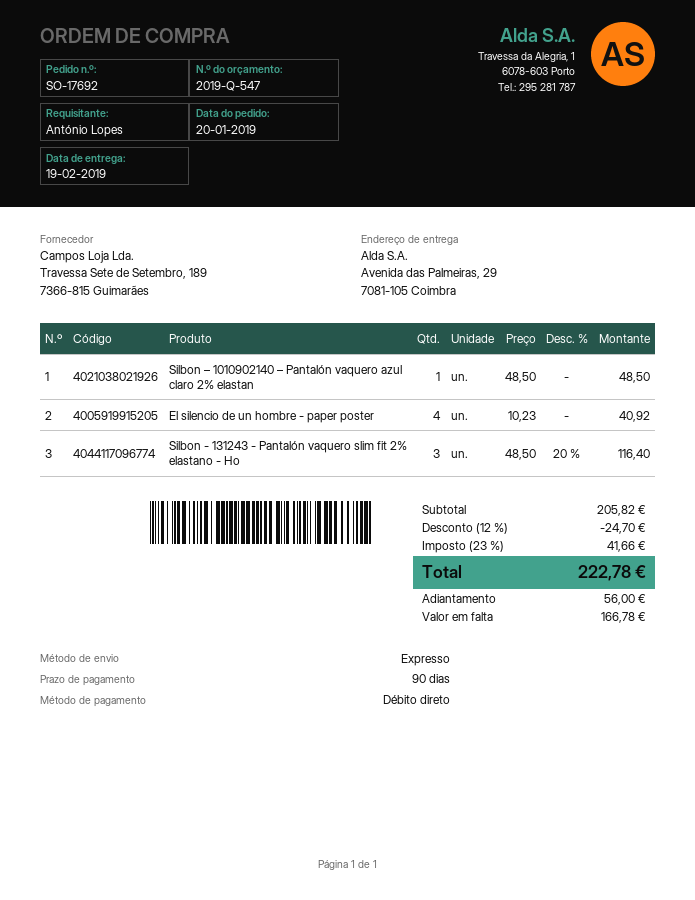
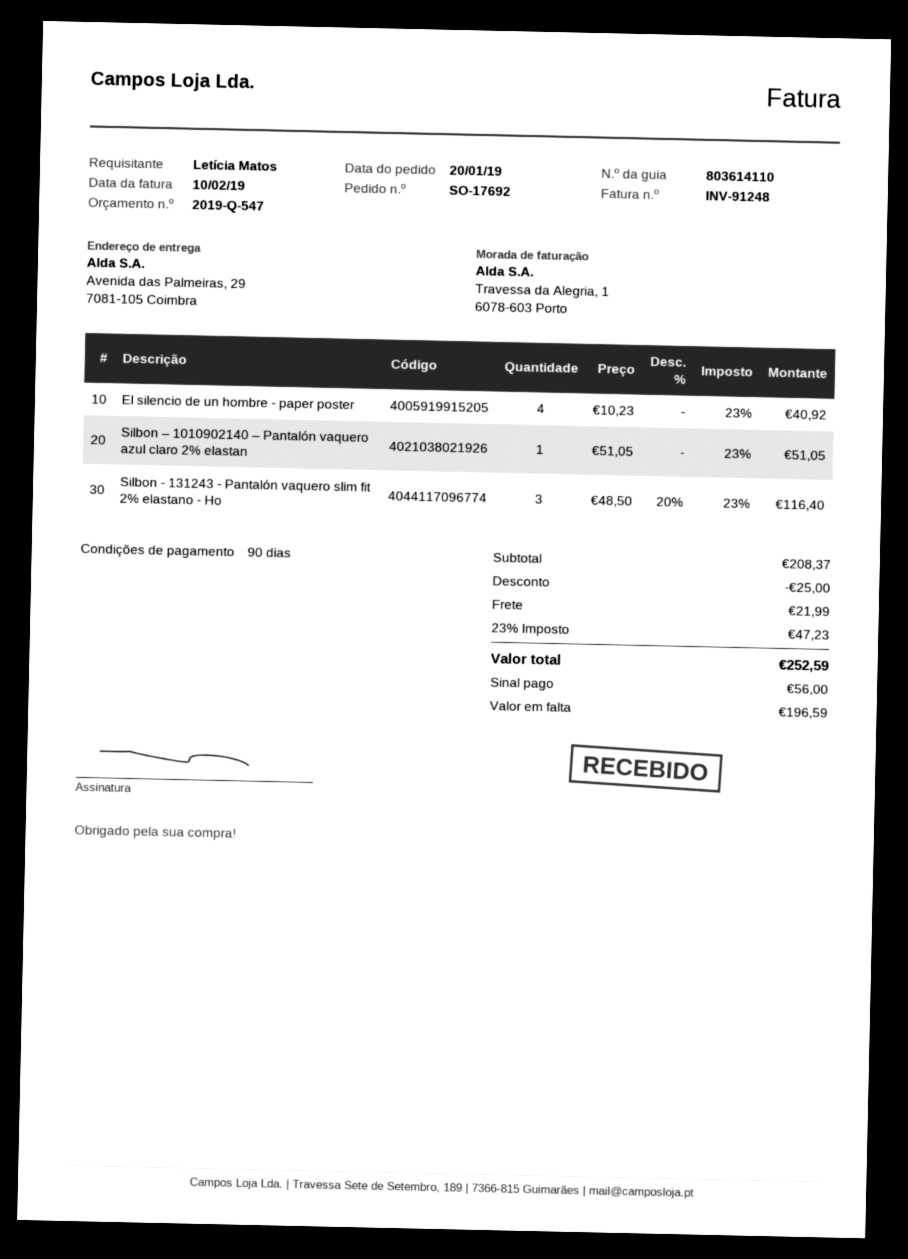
ordered by: António Lopes -> Letícia Matos
Silbon – 1010902140 – Pantalón vaquero azul claro 2% elastan: 1 x 48.50 = 48.50 -> 1 x 51.05 = 51.05
subtotal: 205.82 -> 208.37
discount: 24.70 -> 25.00
shipping: none -> 21.99
tax: 23% = 41.66 -> 23% = 47.23
total: 222.78 -> 252.59
balance: 166.78 -> 196.59

